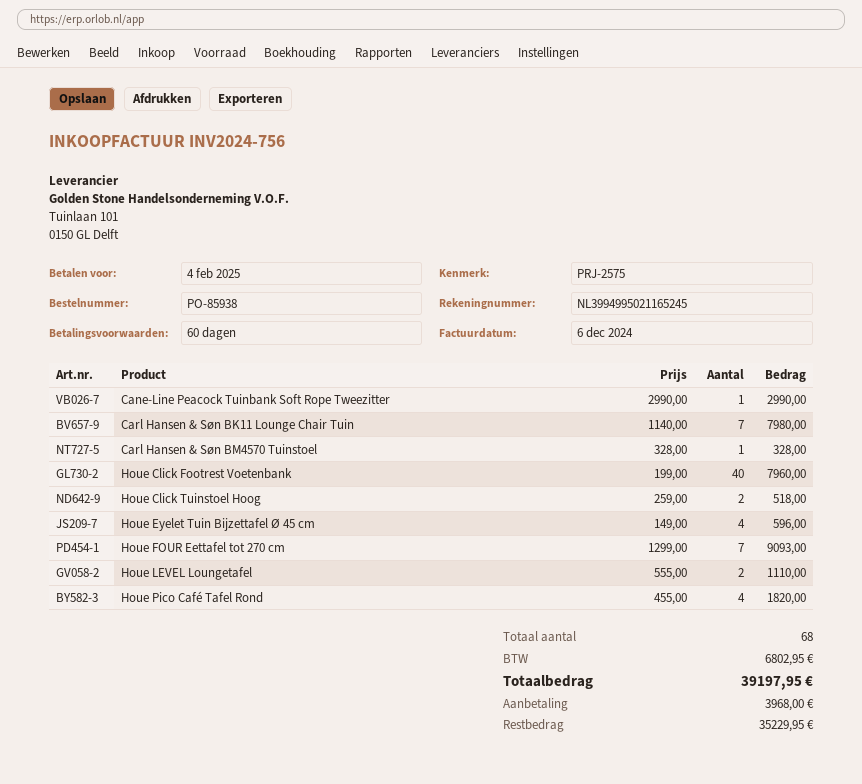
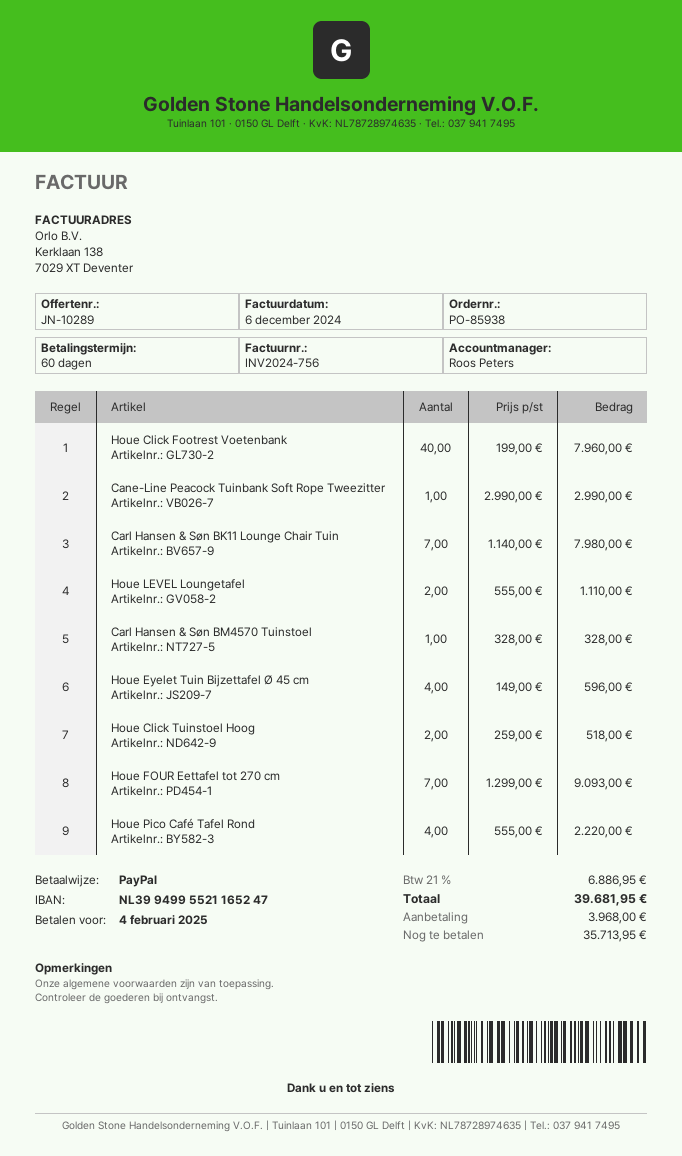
bank account: NL3994995021165245 -> NL3994995521165247
Houe Pico Café Tafel Rond: 4 x 455.00 = 1820.00 -> 4 x 555.00 = 2220.00
tax: 6802.95 -> 6886.95
total: 39197.95 -> 39681.95
balance: 35229.95 -> 35713.95

